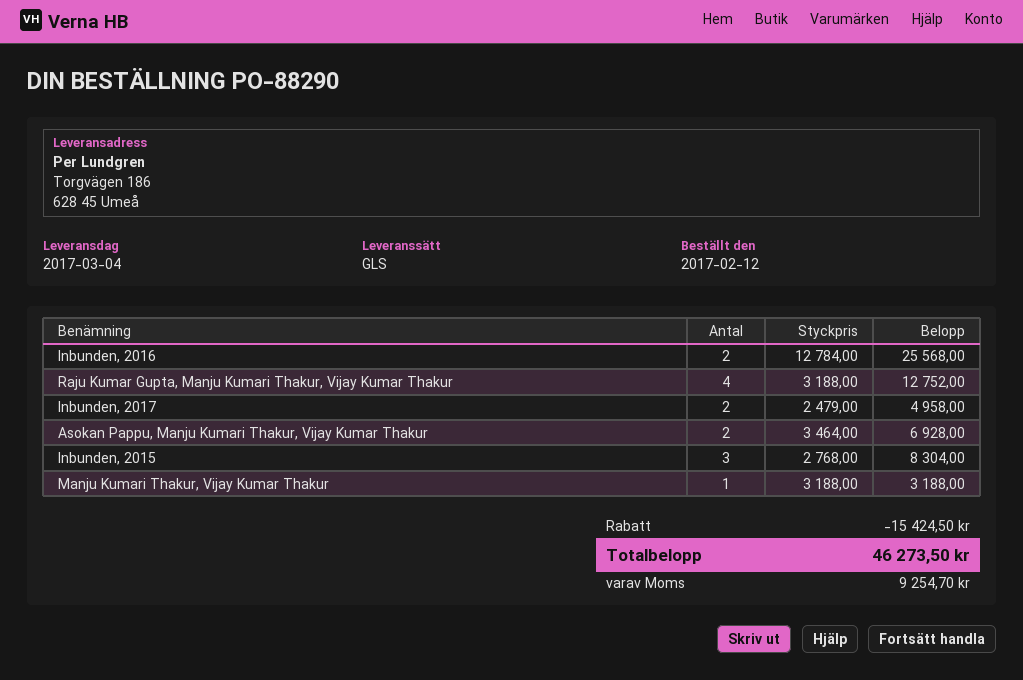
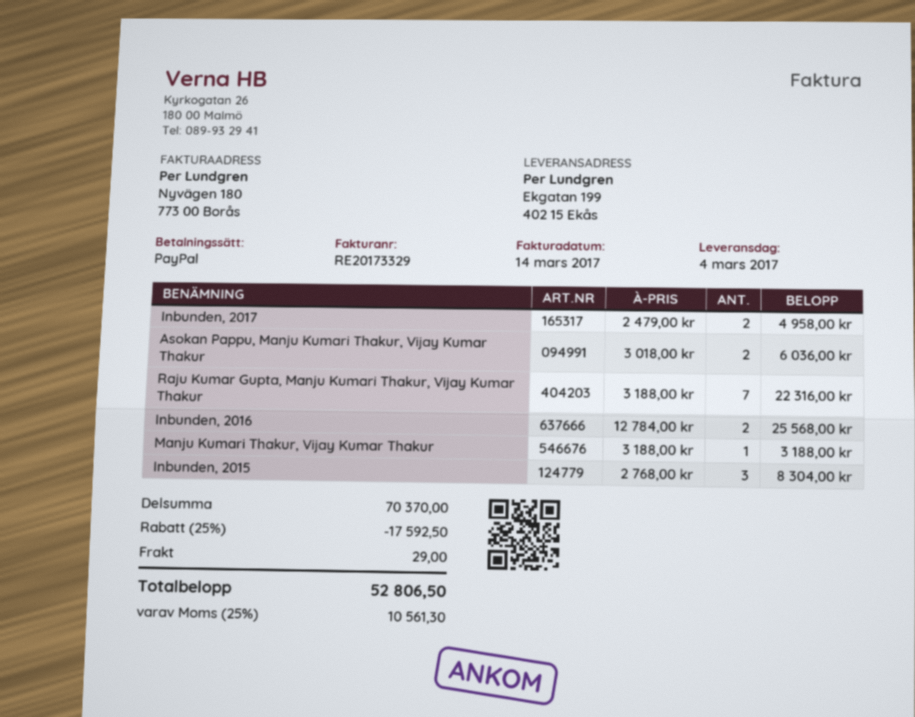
ship to: Torgvägen 186, 628 45 Umeå -> Ekgatan 199, 402 15 Ekås
Raju Kumar Gupta, Manju Kumari Thakur, Vijay Kumar Thakur: 4 x 3188.00 = 12752.00 -> 7 x 3188.00 = 22316.00
Asokan Pappu, Manju Kumari Thakur, Vijay Kumar Thakur: 2 x 3464.00 = 6928.00 -> 2 x 3018.00 = 6036.00
discount: 15424.50 -> 17592.50
shipping: none -> 29.00
tax: 9254.70 -> 10561.30
total: 46273.50 -> 52806.50

